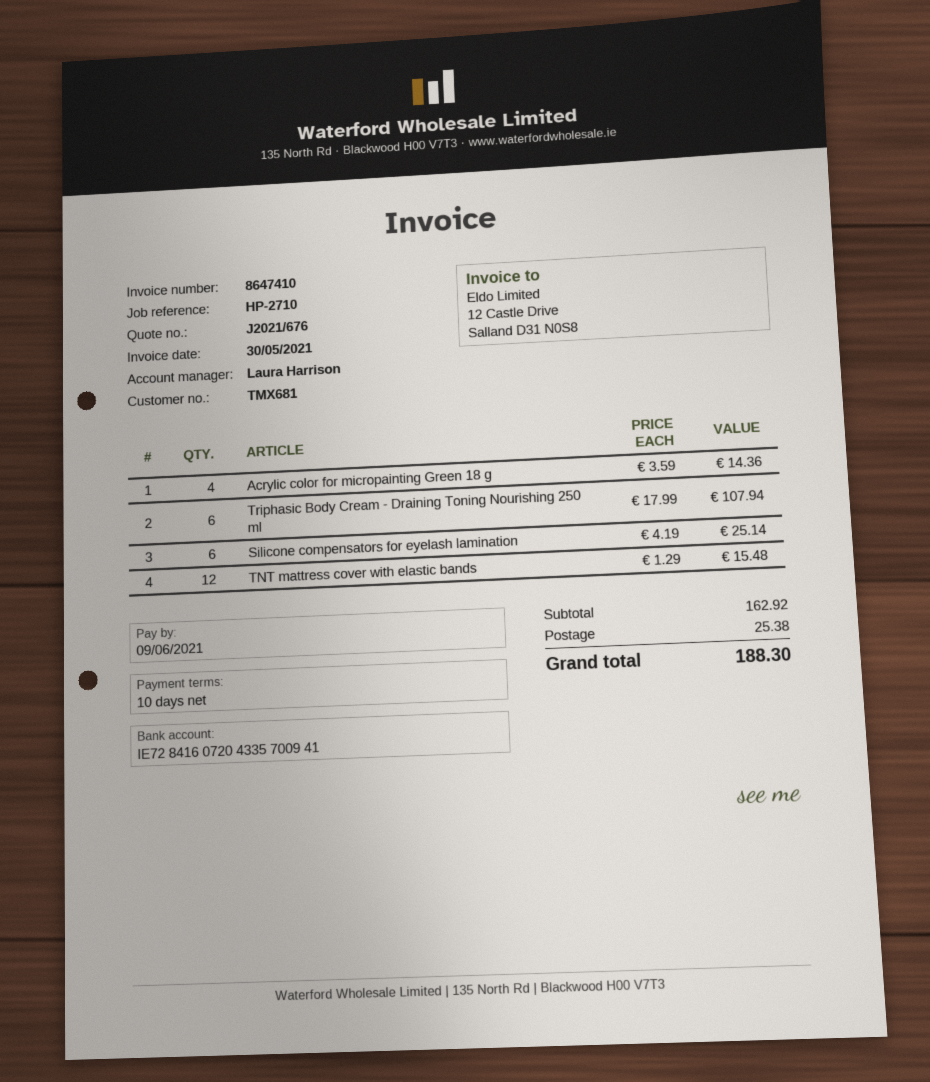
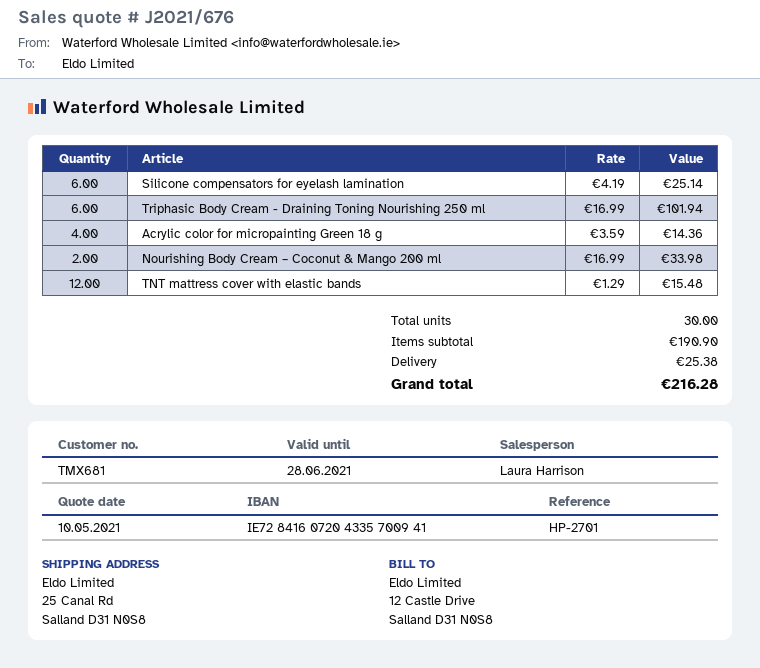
reference: HP-2710 -> HP-2701
Triphasic Body Cream - Draining Toning Nourishing 250 ml: 6 x 17.99 = 107.94 -> 6 x 16.99 = 101.94
Nourishing Body Cream – Coconut & Mango 200 ml: none -> 2 x 16.99 = 33.98
subtotal: 162.92 -> 190.90
total: 188.30 -> 216.28

